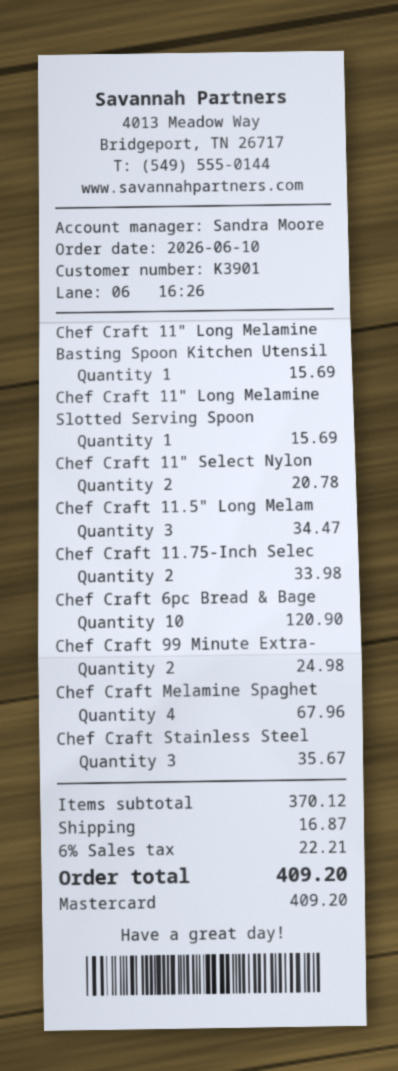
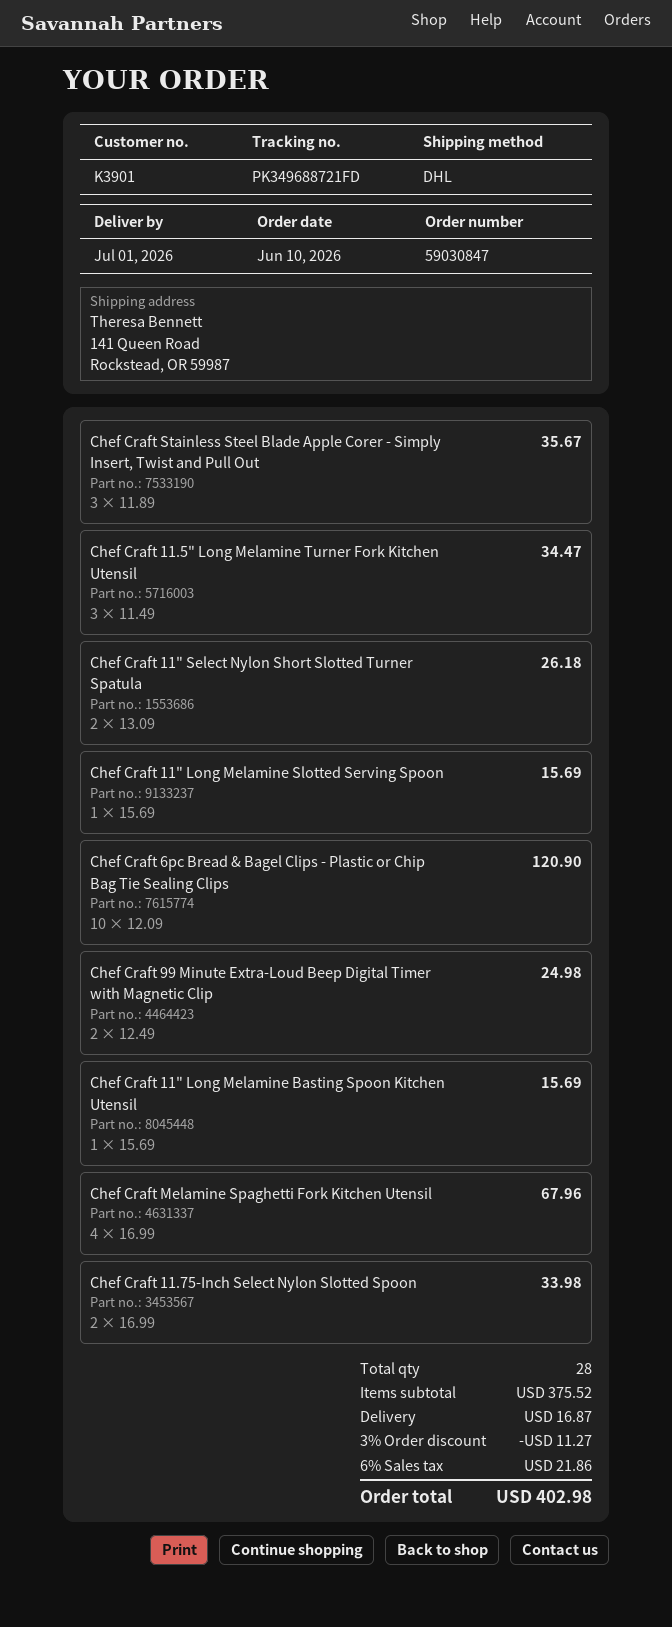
Chef Craft 11" Select Nylon: 2 for 20.78 -> 2 for 26.18
subtotal: 370.12 -> 375.52
discount: none -> 3% = 11.27
tax: 6% = 22.21 -> 6% = 21.86
total: 409.20 -> 402.98

